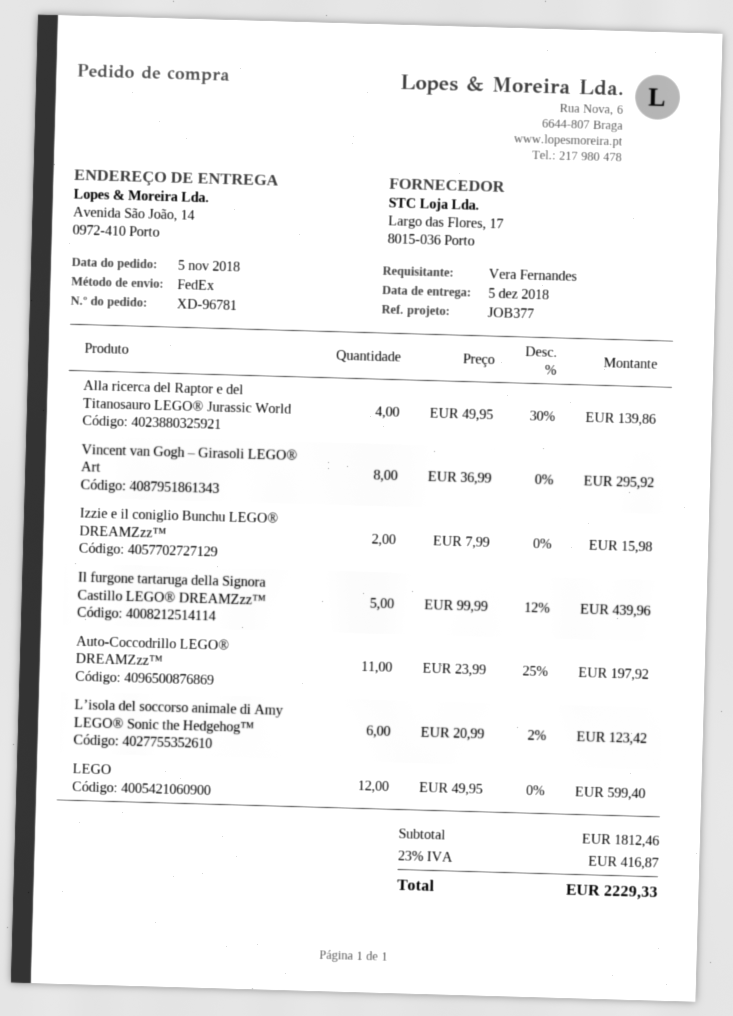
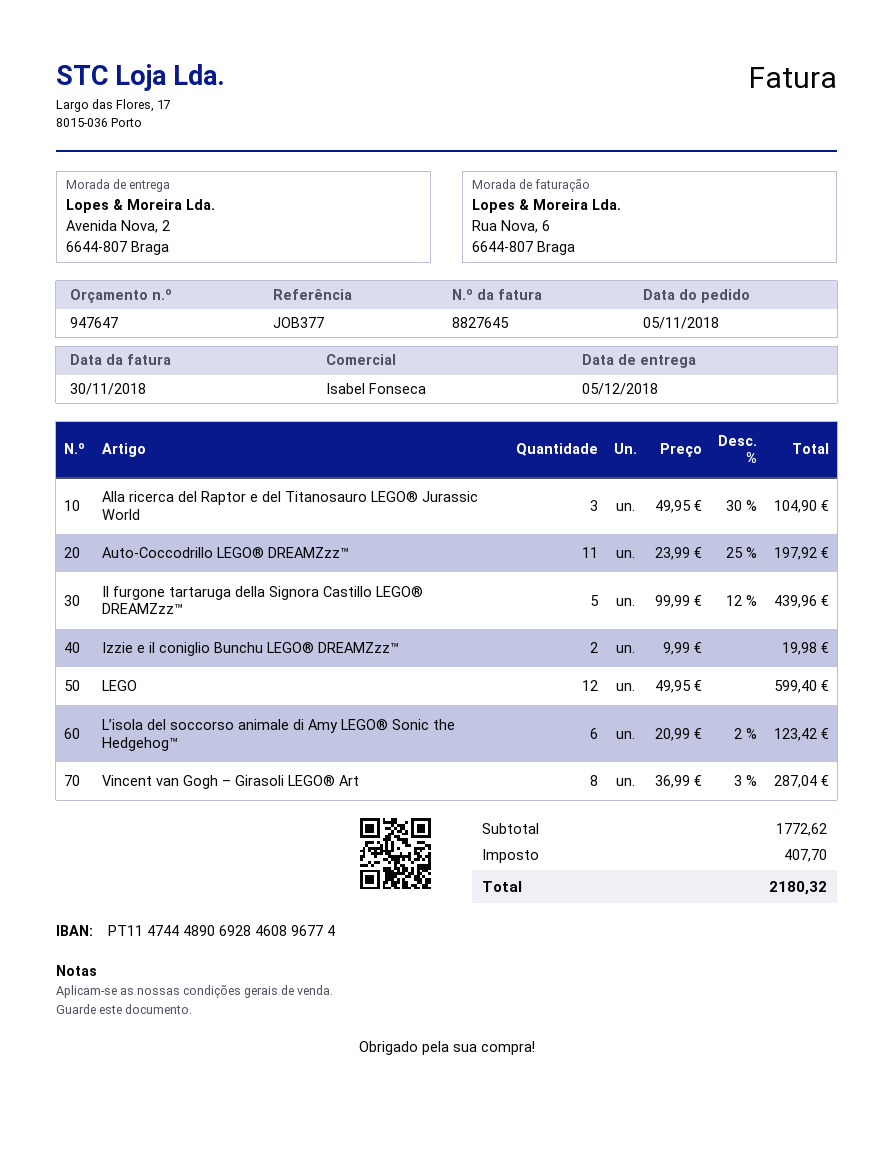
ship to: Avenida São João, 14, 0972-410 Porto -> Avenida Nova, 2, 6644-807 Braga
Alla ricerca del Raptor e del Titanosauro LEGO® Jurassic World: 4 x 49.95 - 30% = 139.86 -> 3 x 49.95 - 30% = 104.90
Vincent van Gogh – Girasoli LEGO® Art: 8 x 36.99 = 295.92 -> 8 x 36.99 - 3% = 287.04
Izzie e il coniglio Bunchu LEGO® DREAMZzz™: 2 x 7.99 = 15.98 -> 2 x 9.99 = 19.98
subtotal: 1812.46 -> 1772.62
tax: 416.87 -> 407.70
total: 2229.33 -> 2180.32

